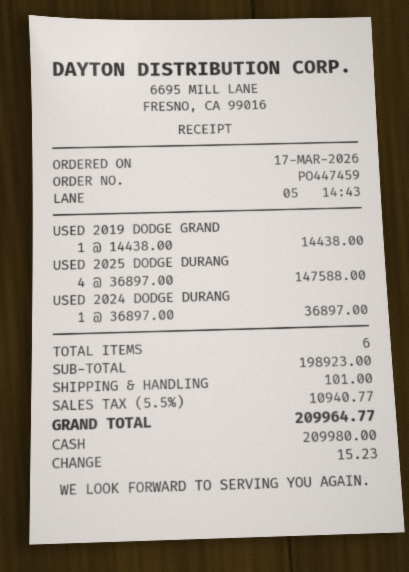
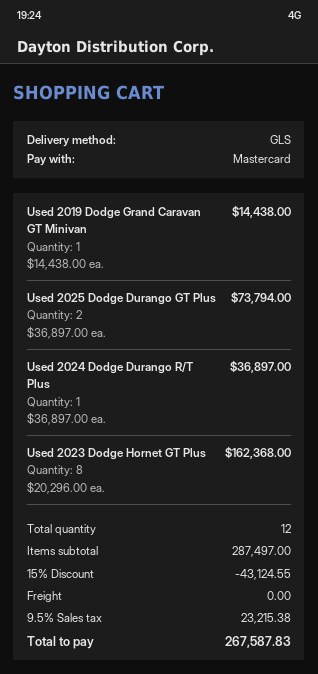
payment method: cash -> Mastercard
USED 2025 DODGE DURANG: 4 x 36897.00 = 147588.00 -> 2 x 36897.00 = 73794.00
Used 2023 Dodge Hornet GT Plus: none -> 8 x 20296.00 = 162368.00
total quantity: 6 -> 12
subtotal: 198923.00 -> 287497.00
discount: none -> 15% = 43124.55
shipping: 101.00 -> 0.00
tax: 5.5% = 10940.77 -> 9.5% = 23215.38
total: 209964.77 -> 267587.83

